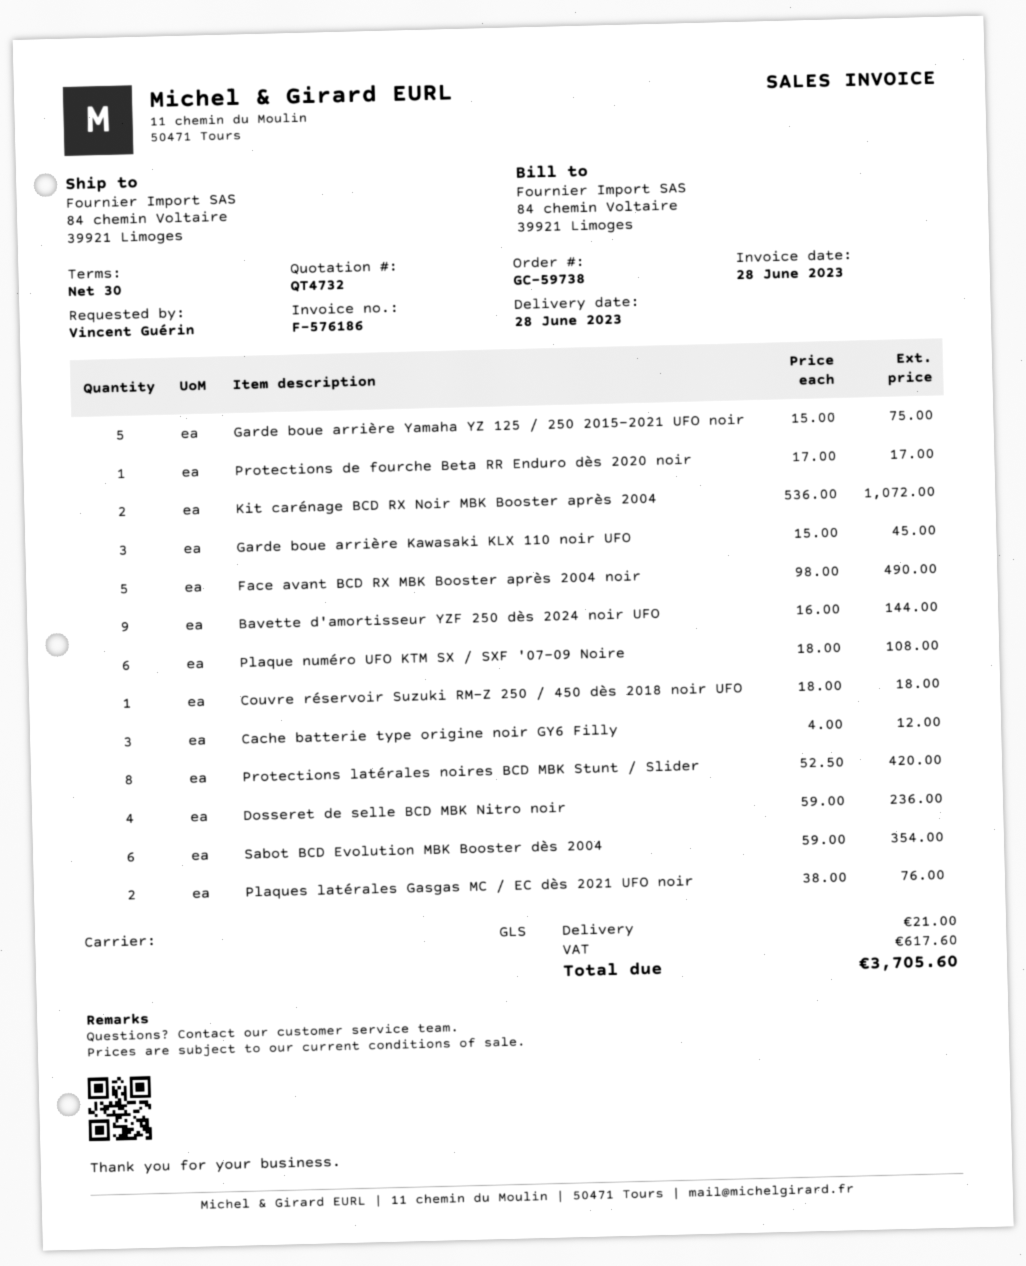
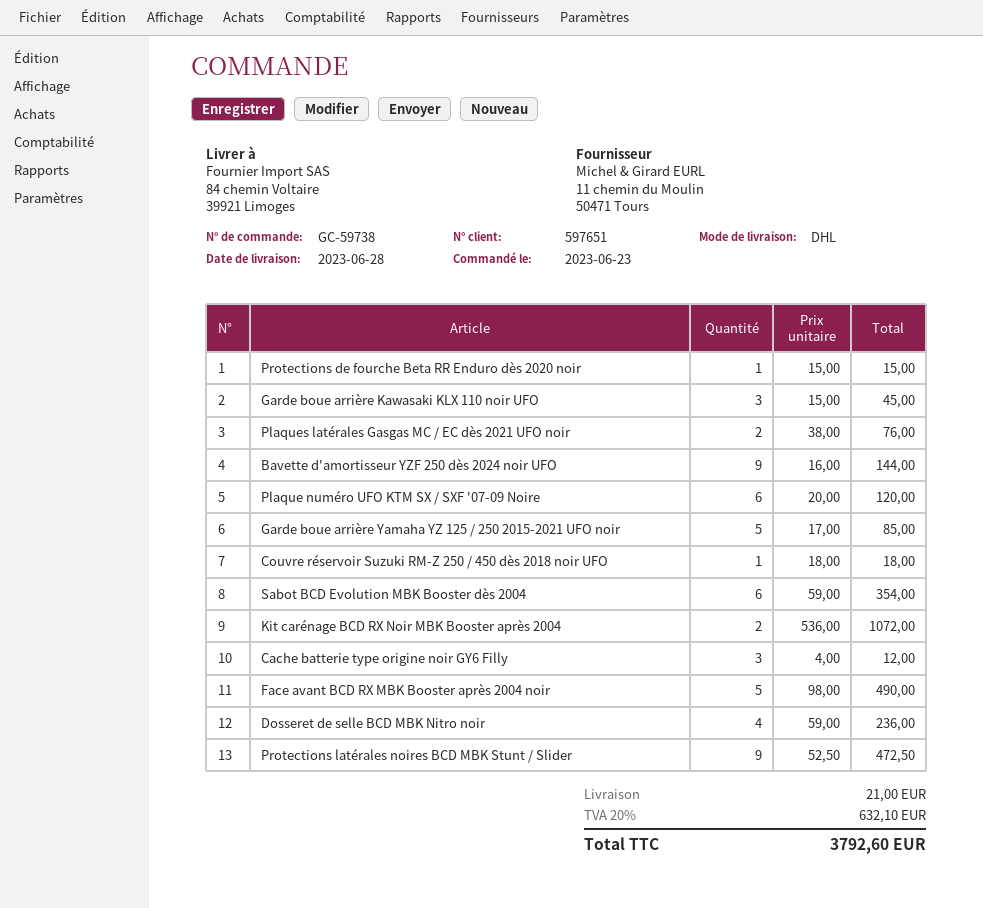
shipping method: GLS -> DHL
Garde boue arrière Yamaha YZ 125 / 250 2015-2021 UFO noir: 5 x 15.00 = 75.00 -> 5 x 17.00 = 85.00
Protections de fourche Beta RR Enduro dès 2020 noir: 1 x 17.00 = 17.00 -> 1 x 15.00 = 15.00
Plaque numéro UFO KTM SX / SXF '07-09 Noire: 6 x 18.00 = 108.00 -> 6 x 20.00 = 120.00
Protections latérales noires BCD MBK Stunt / Slider: 8 x 52.50 = 420.00 -> 9 x 52.50 = 472.50
tax: 617.60 -> 632.10
total: 3705.60 -> 3792.60

